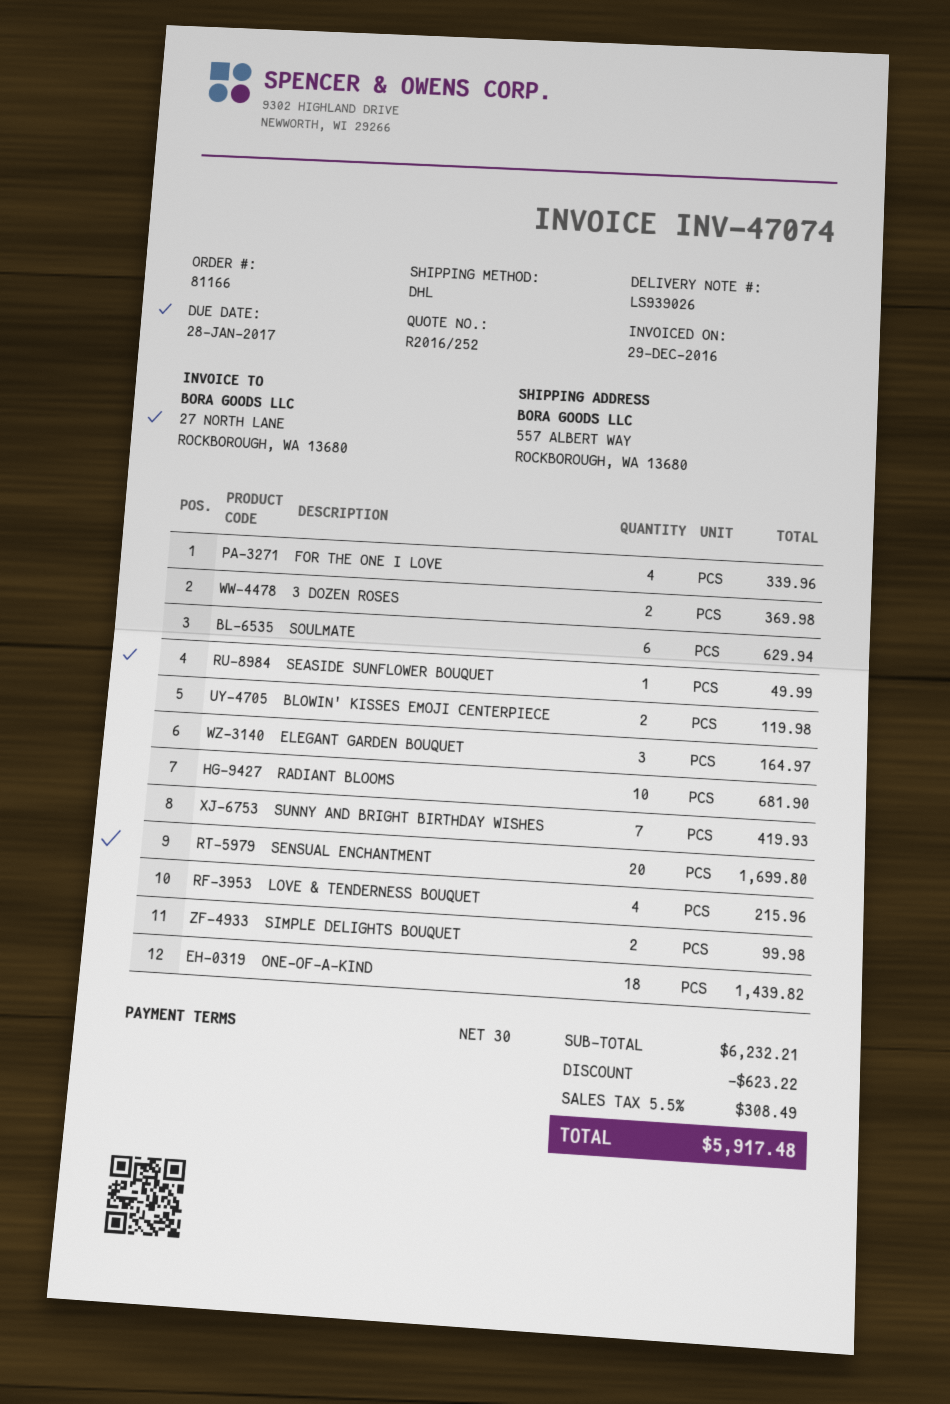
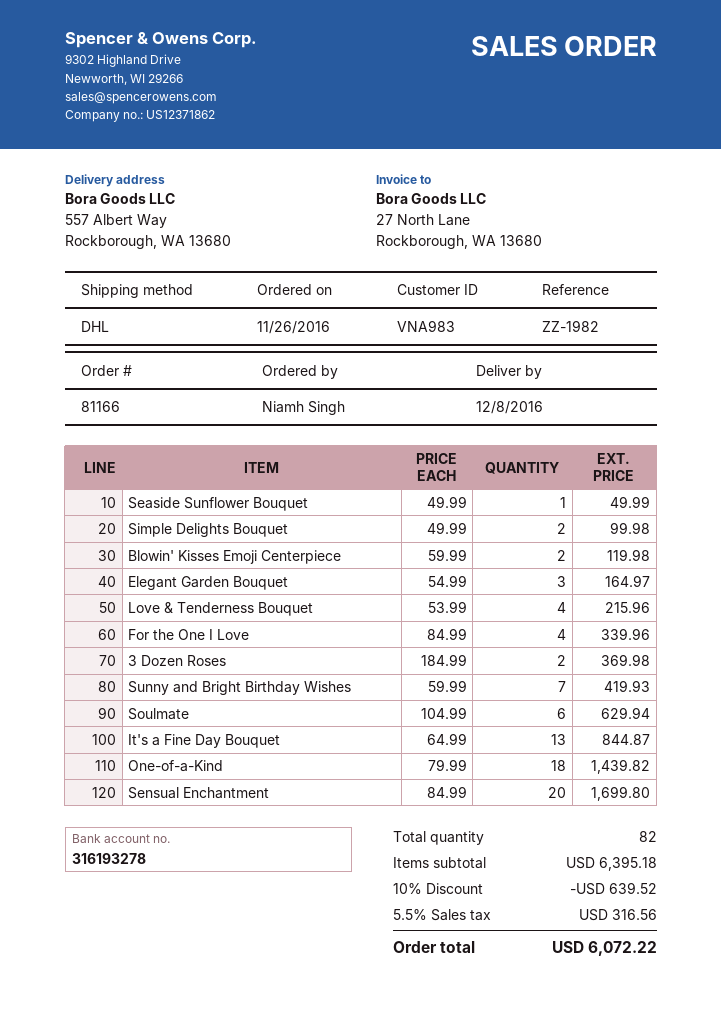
RADIANT BLOOMS: 10 for 681.90 -> none
It's a Fine Day Bouquet: none -> 13 for 844.87
subtotal: 6232.21 -> 6395.18
discount: 623.22 -> 639.52
tax: 5.5% = 308.49 -> 5.5% = 316.56
total: 5917.48 -> 6072.22

